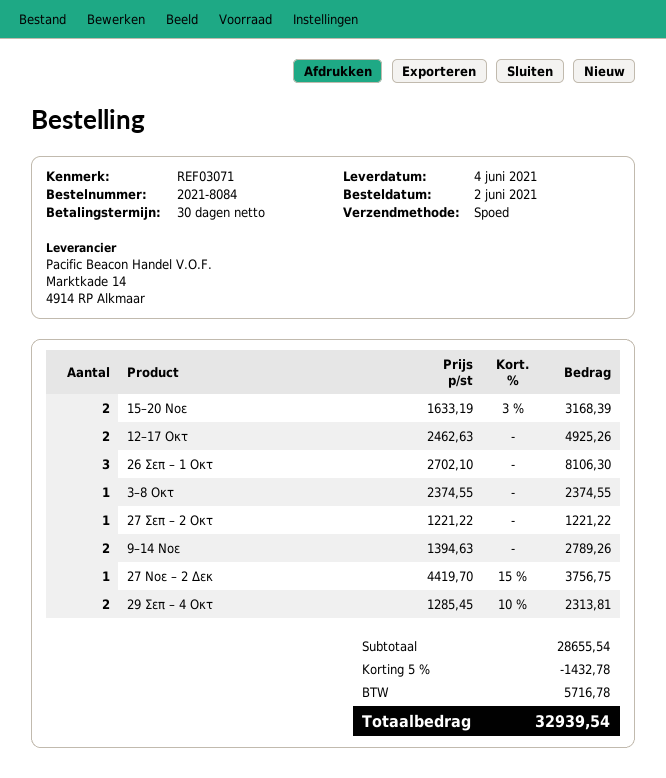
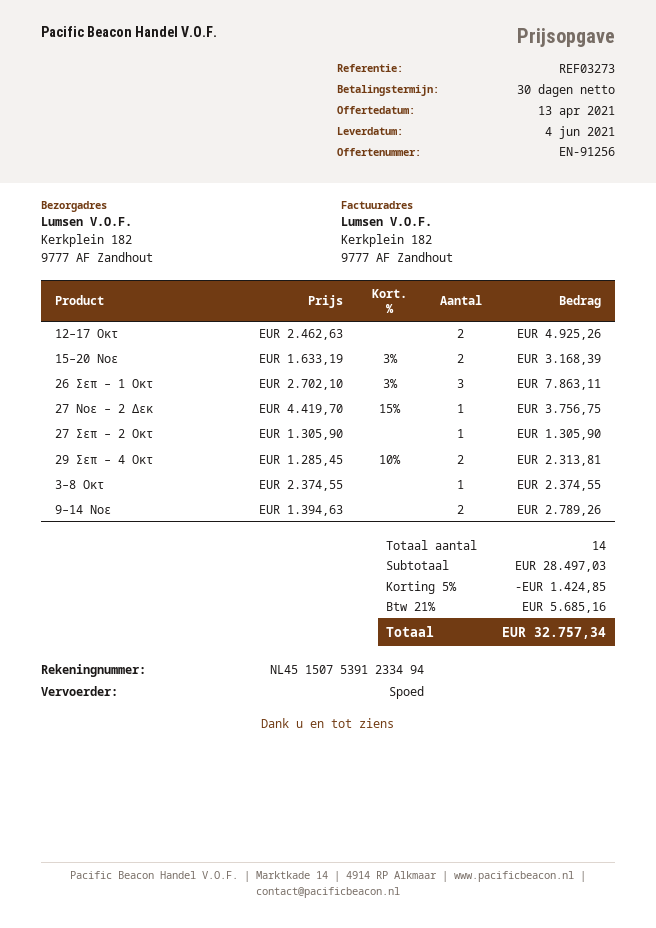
reference: REF03071 -> REF03273
26 Σεπ – 1 Οκτ: 3 x 2702.10 = 8106.30 -> 3 x 2702.10 - 3% = 7863.11
27 Σεπ – 2 Οκτ: 1 x 1221.22 = 1221.22 -> 1 x 1305.90 = 1305.90
subtotal: 28655.54 -> 28497.03
discount: 5% = 1432.78 -> 5% = 1424.85
tax: 5716.78 -> 5685.16
total: 32939.54 -> 32757.34

